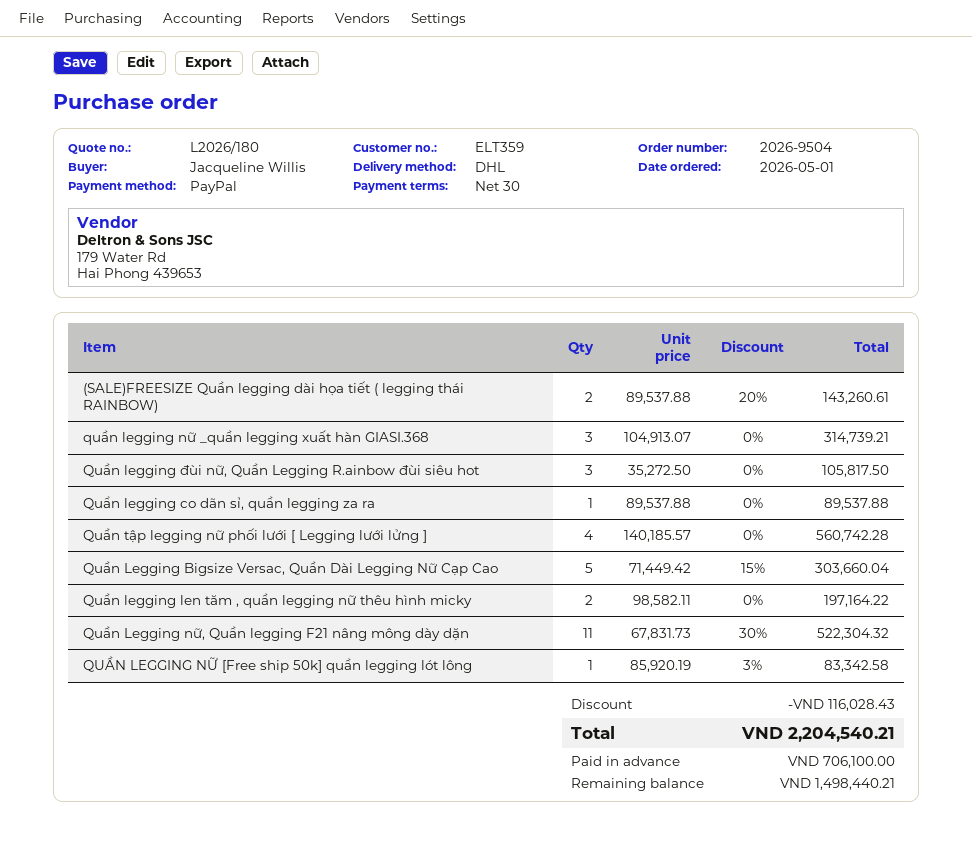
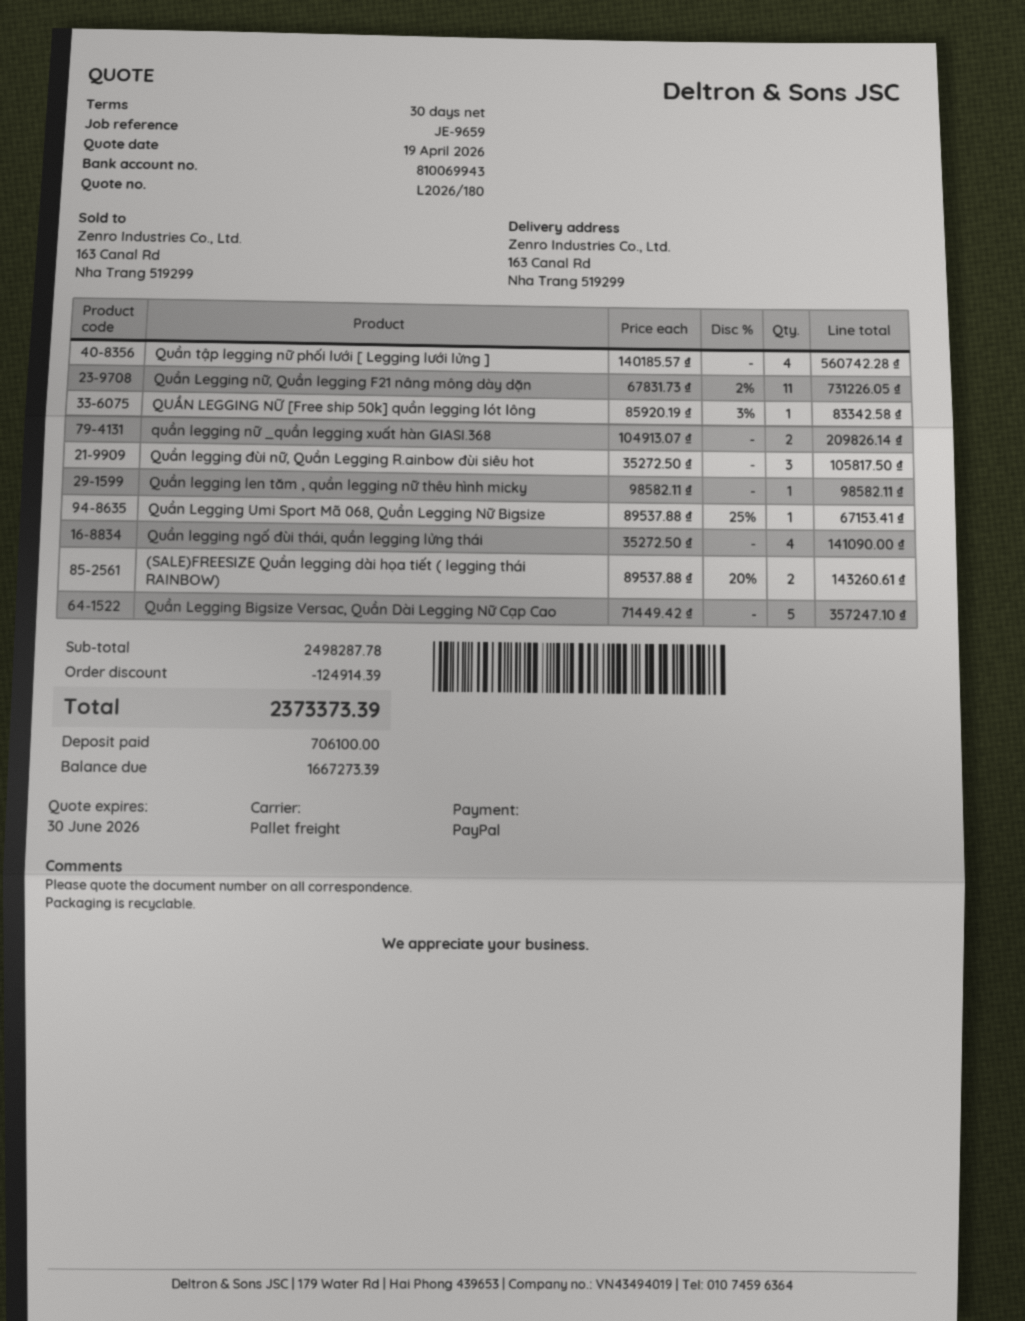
shipping method: DHL -> pallet freight
quần legging nữ _quần legging xuất hàn GIASI.368: 3 x 104913.07 = 314739.21 -> 2 x 104913.07 = 209826.14
Quẩn legging co dãn sỉ, quần legging za ra: 1 x 89537.88 = 89537.88 -> none
Quần Legging Bigsize Versac, Quần Dài Legging Nữ Cạp Cao: 5 x 71449.42 - 15% = 303660.04 -> 5 x 71449.42 = 357247.10
Quần legging len tăm , quần legging nữ thêu hình micky: 2 x 98582.11 = 197164.22 -> 1 x 98582.11 = 98582.11
Quần Legging nữ, Quần legging F21 nâng mông dày dặn: 11 x 67831.73 - 30% = 522304.32 -> 11 x 67831.73 - 2% = 731226.05
Quần Legging Umi Sport Mã 068, Quần Legging Nữ Bigsize: none -> 1 x 89537.88 - 25% = 67153.41
Quần legging ngố đùi thái, quần legging lửng thái: none -> 4 x 35272.50 = 141090.00
discount: 116028.43 -> 124914.39
total: 2204540.21 -> 2373373.39
balance: 1498440.21 -> 1667273.39

